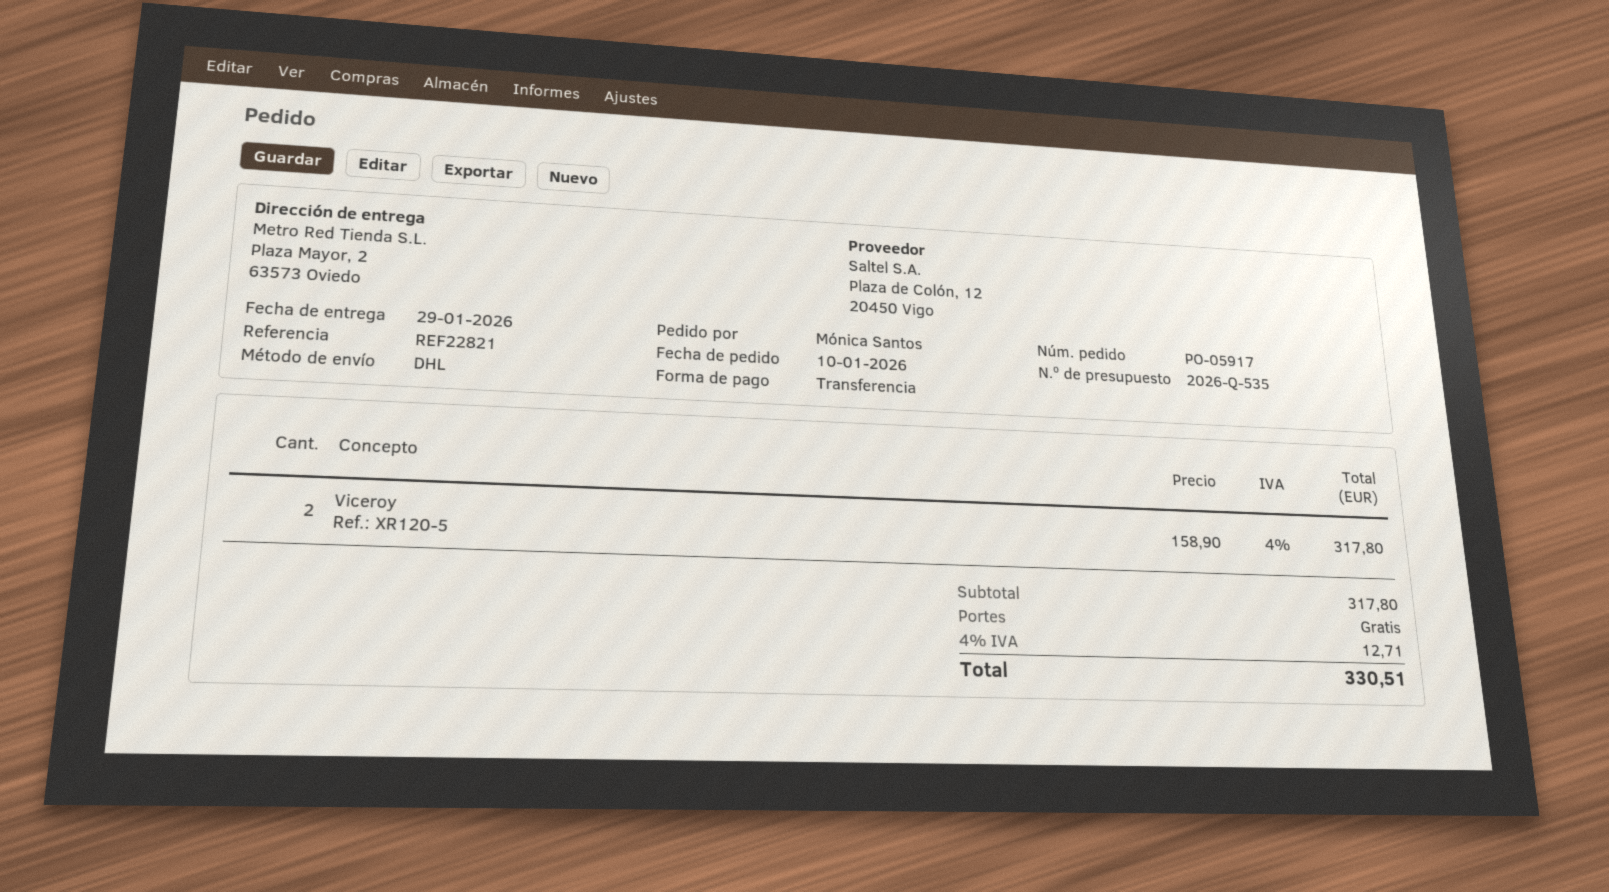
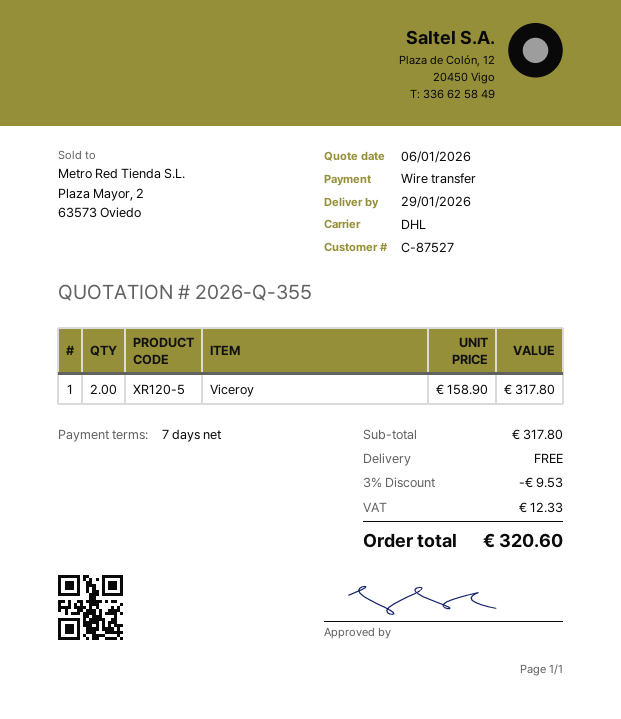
quote number: 2026-Q-535 -> 2026-Q-355
discount: none -> 3% = 9.53
tax: 12.71 -> 12.33
total: 330.51 -> 320.60

